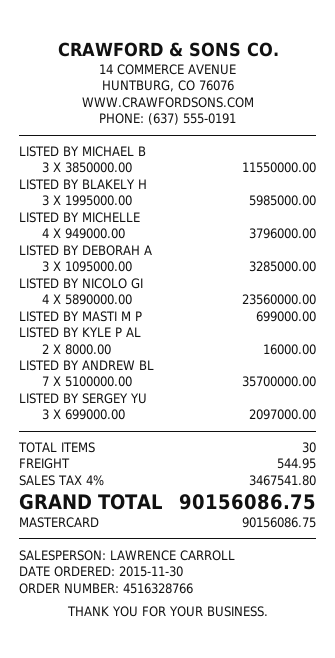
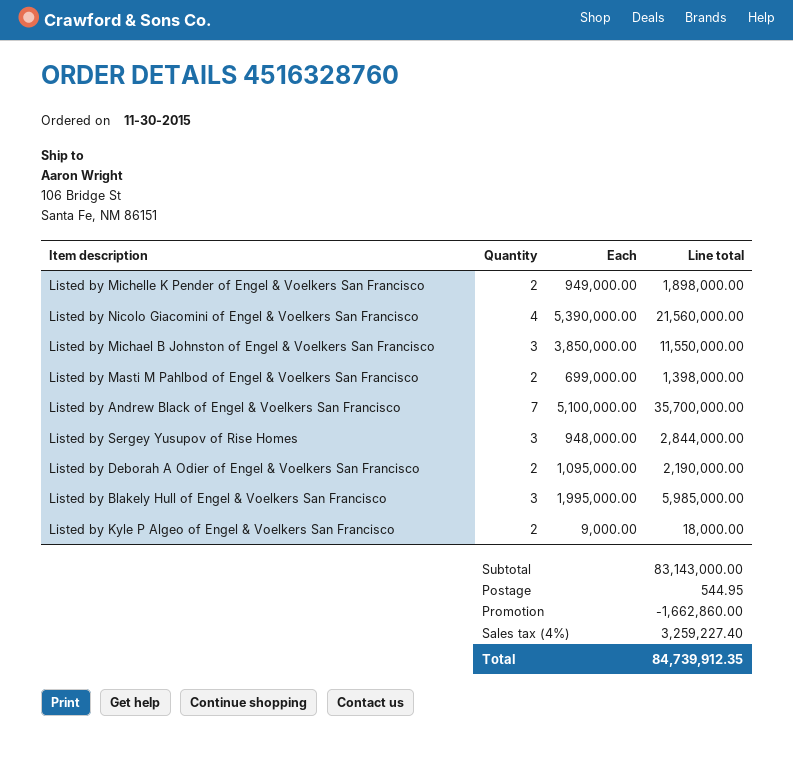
order number: 4516328766 -> 4516328760
LISTED BY MICHELLE: 4 x 949000.00 = 3796000.00 -> 2 x 949000.00 = 1898000.00
LISTED BY DEBORAH A: 3 x 1095000.00 = 3285000.00 -> 2 x 1095000.00 = 2190000.00
LISTED BY NICOLO GI: 4 x 5890000.00 = 23560000.00 -> 4 x 5390000.00 = 21560000.00
LISTED BY MASTI M P: 1 x 699000.00 = 699000.00 -> 2 x 699000.00 = 1398000.00
LISTED BY KYLE P AL: 2 x 8000.00 = 16000.00 -> 2 x 9000.00 = 18000.00
LISTED BY SERGEY YU: 3 x 699000.00 = 2097000.00 -> 3 x 948000.00 = 2844000.00
discount: none -> 1662860.00
tax: 4% = 3467541.80 -> 4% = 3259227.40
total: 90156086.75 -> 84739912.35

